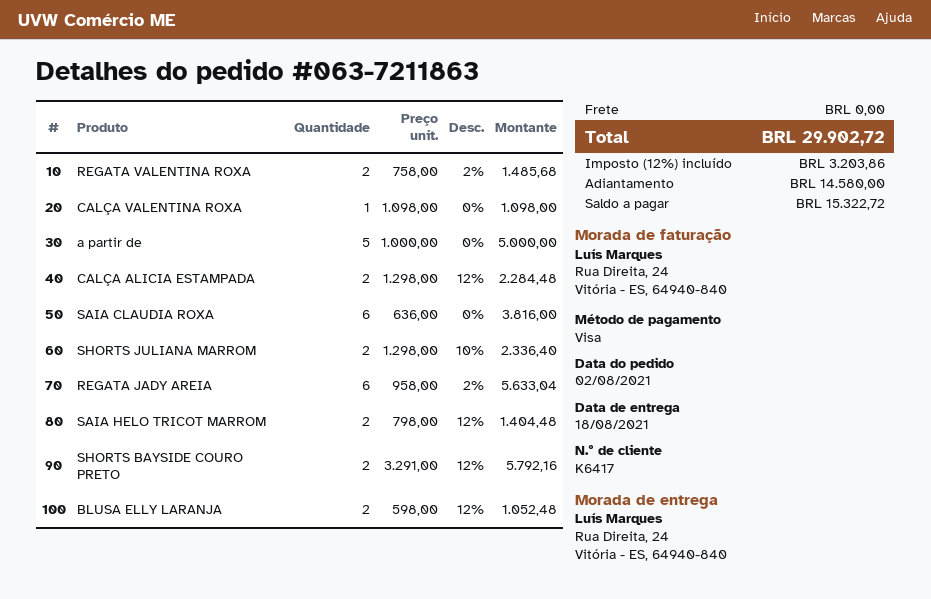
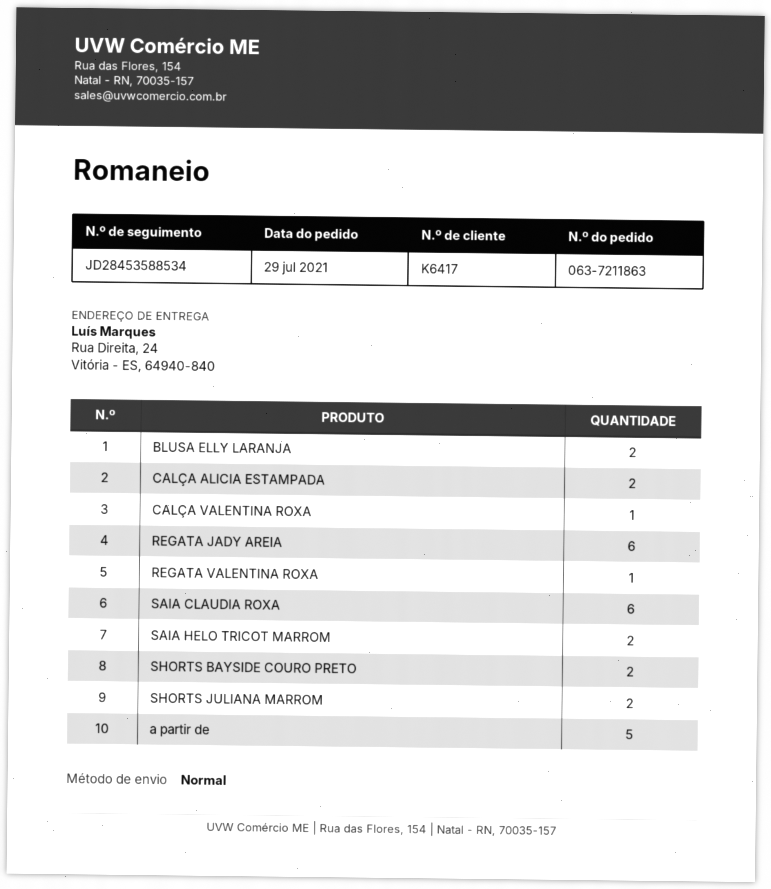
order date: 2021-08-02 -> 2021-07-29
REGATA VALENTINA ROXA: 2 -> 1

